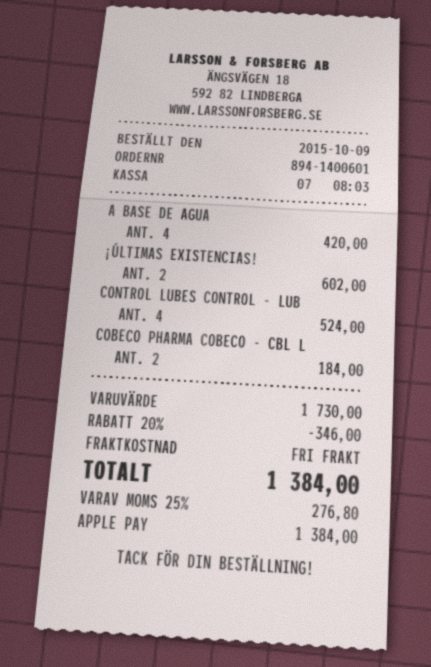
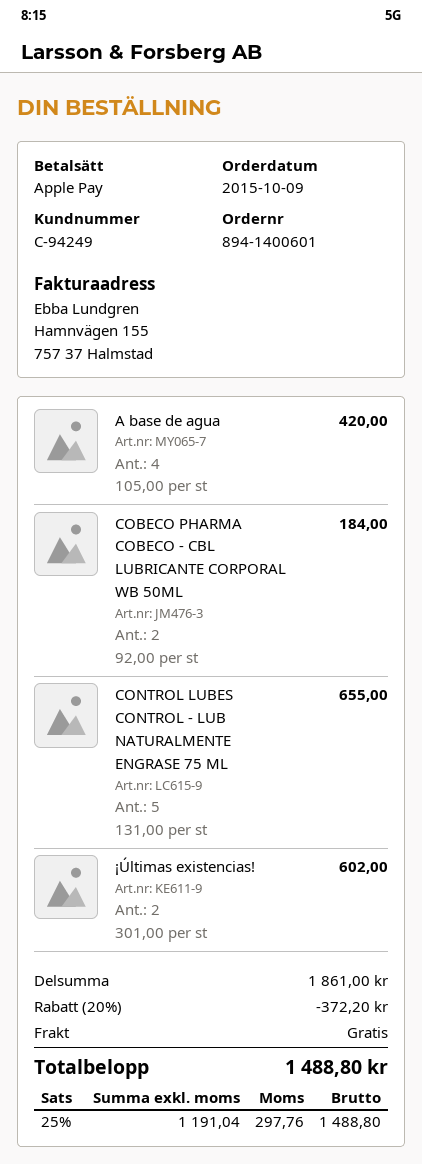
CONTROL LUBES CONTROL - LUB: 4 for 524.00 -> 5 for 655.00
subtotal: 1730.00 -> 1861.00
discount: 20% = 346.00 -> 20% = 372.20
tax: 25% = 276.80 -> 25% = 297.76
total: 1384.00 -> 1488.80

